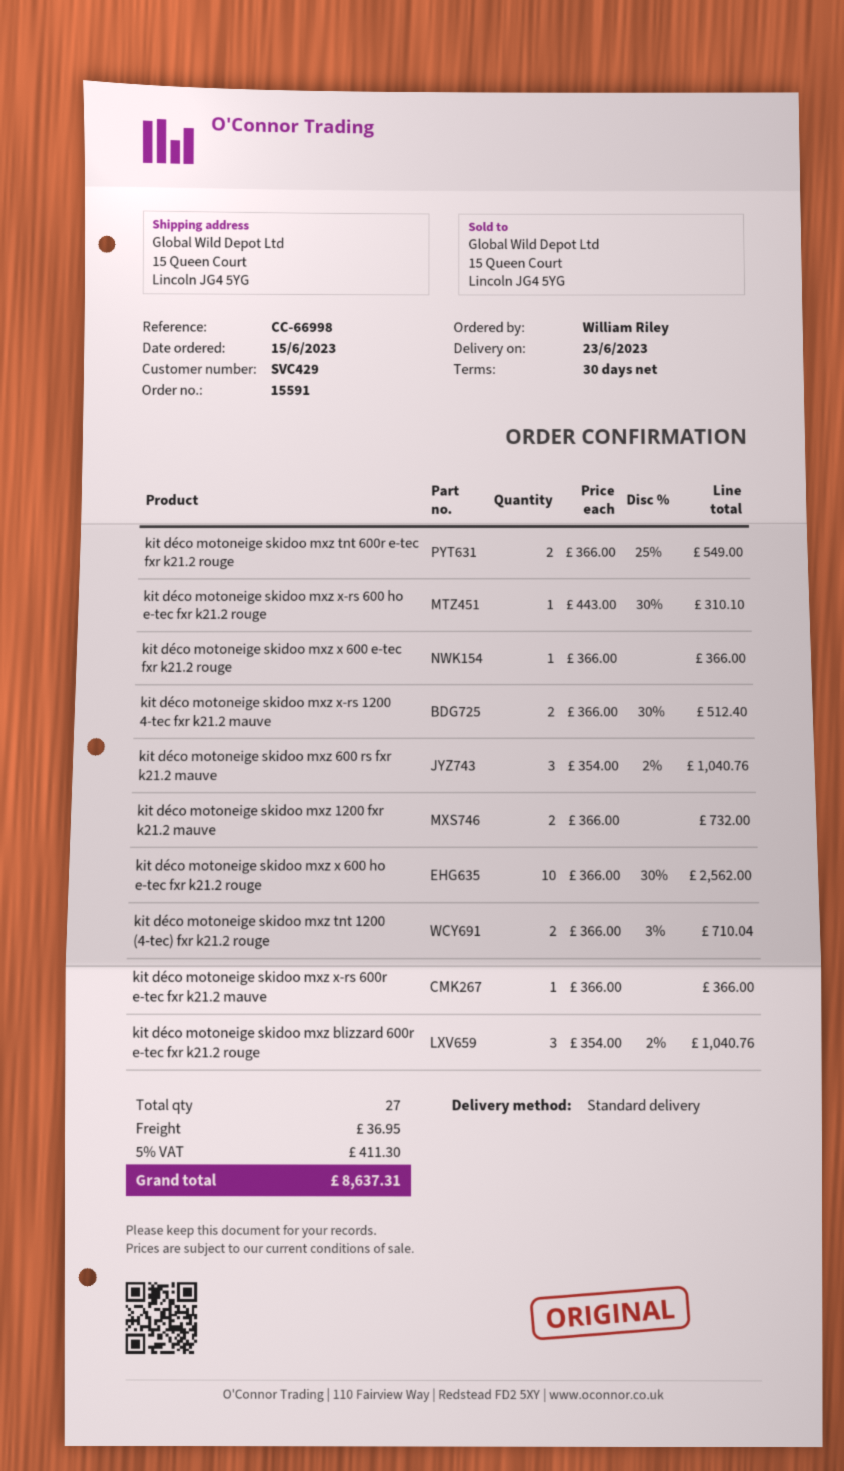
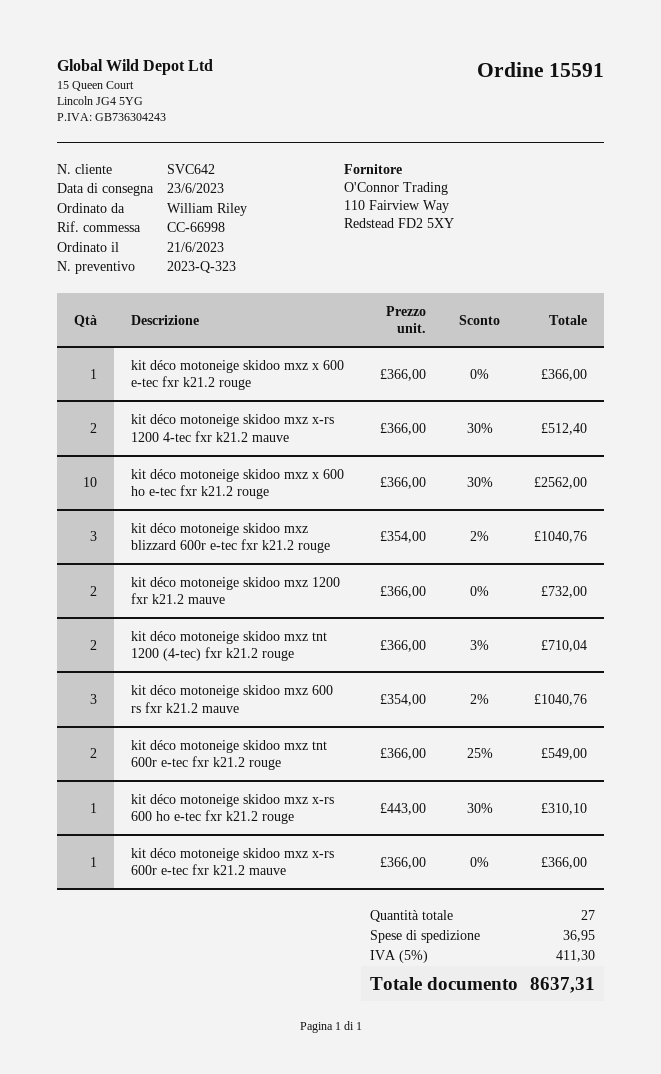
order date: 2023-06-15 -> 2023-06-21
customer number: SVC429 -> SVC642

